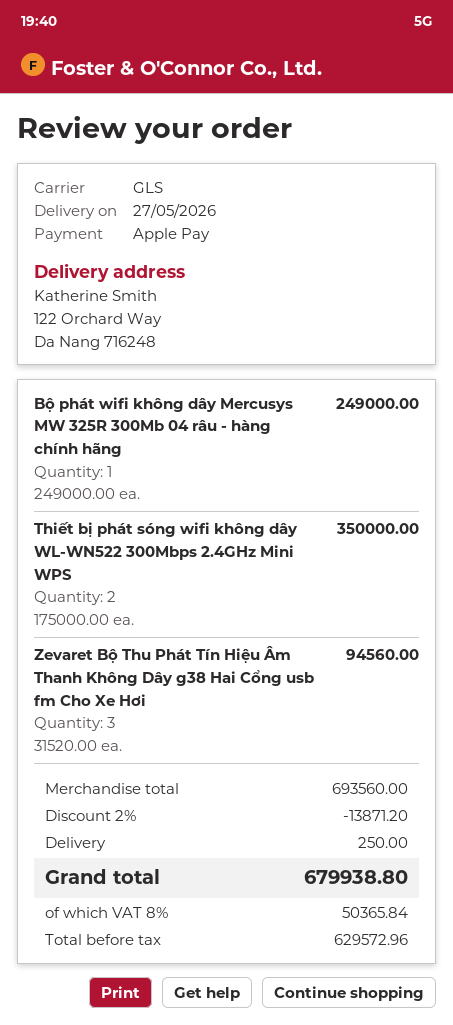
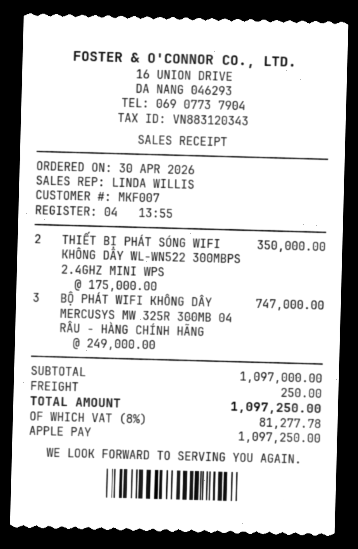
Bộ phát wifi không dây Mercusys MW 325R 300Mb 04 râu - hàng chính hãng: 1 x 249000.00 = 249000.00 -> 3 x 249000.00 = 747000.00
Zevaret Bộ Thu Phát Tín Hiệu Âm Thanh Không Dây g38 Hai Cổng usb fm Cho Xe Hơi: 3 x 31520.00 = 94560.00 -> none
subtotal: 693560.00 -> 1097000.00
discount: 2% = 13871.20 -> none
tax: 8% = 50365.84 -> 8% = 81277.78
total: 679938.80 -> 1097250.00

